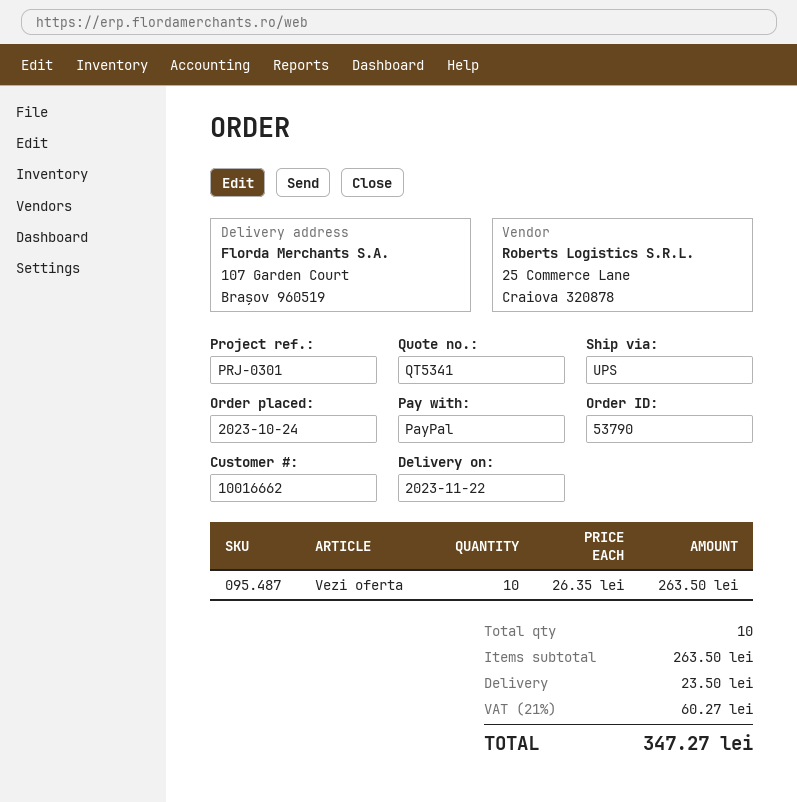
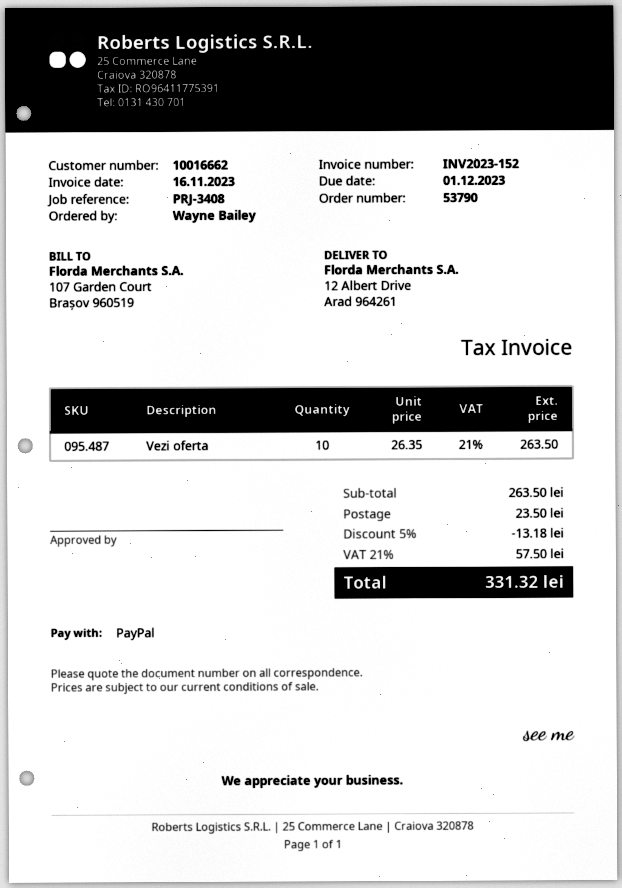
reference: PRJ-0301 -> PRJ-3408
ship to: 107 Garden Court, Brașov 960519 -> 12 Albert Drive, Arad 964261
discount: none -> 5% = 13.18
tax: 21% = 60.27 -> 21% = 57.50
total: 347.27 -> 331.32

